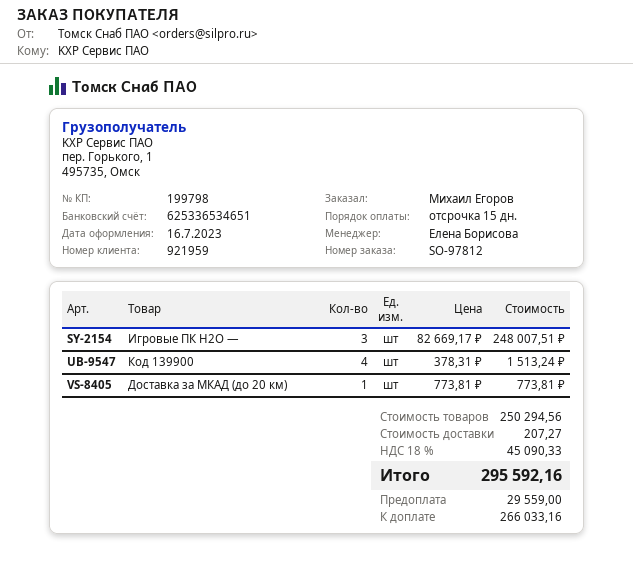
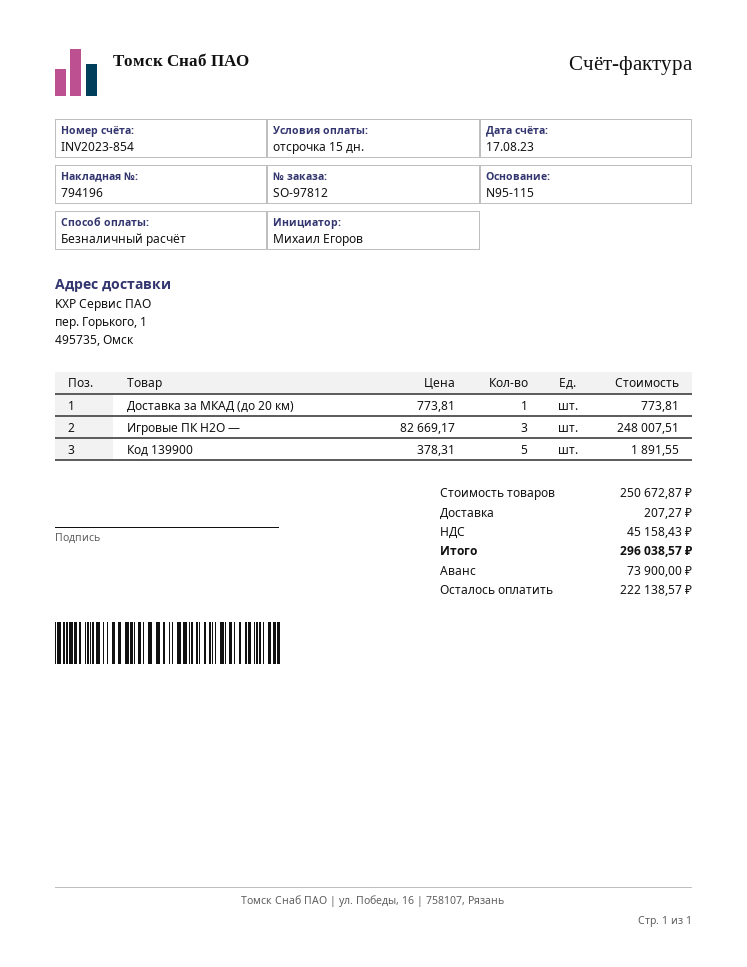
Код 139900: 4 x 378.31 = 1513.24 -> 5 x 378.31 = 1891.55
subtotal: 250294.56 -> 250672.87
tax: 45090.33 -> 45158.43
total: 295592.16 -> 296038.57
deposit: 29559.00 -> 73900.00
balance: 266033.16 -> 222138.57

